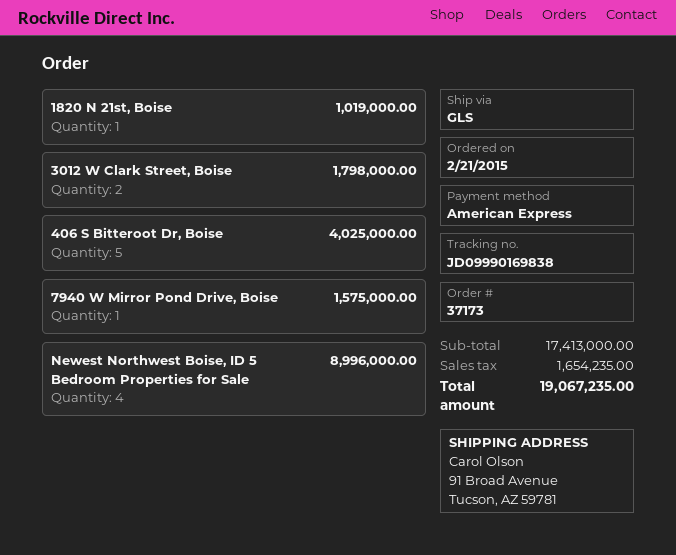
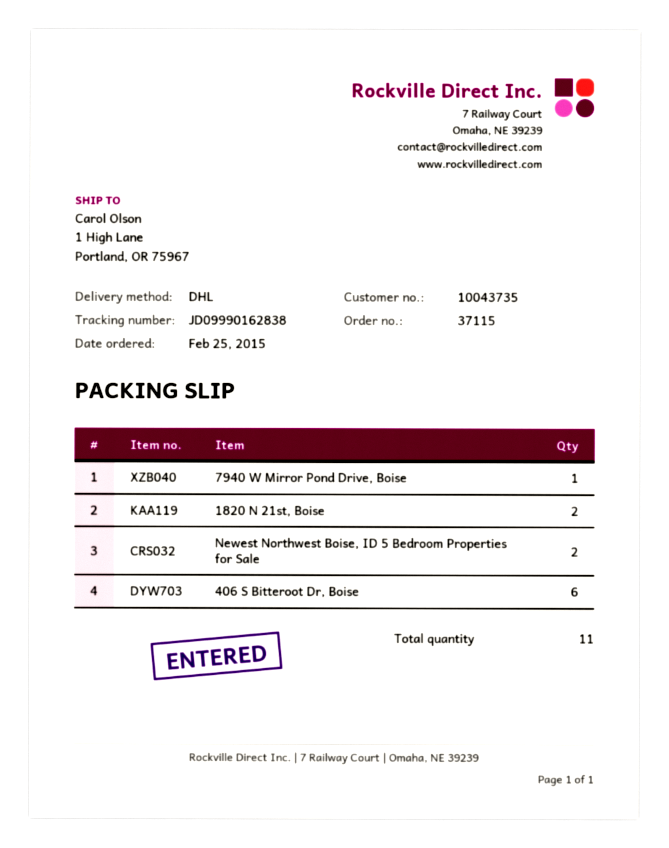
order number: 37173 -> 37115
order date: 2015-02-21 -> 2015-02-25
shipping method: GLS -> DHL
tracking number: JD09990169838 -> JD09990162838
ship to: 91 Broad Avenue, Tucson, AZ 59781 -> 1 High Lane, Portland, OR 75967
1820 N 21st, Boise: 1 -> 2
3012 W Clark Street, Boise: 2 -> none
406 S Bitteroot Dr, Boise: 5 -> 6
Newest Northwest Boise, ID 5 Bedroom Properties for Sale: 4 -> 2

